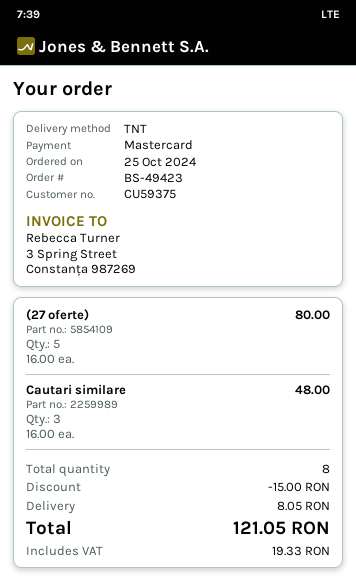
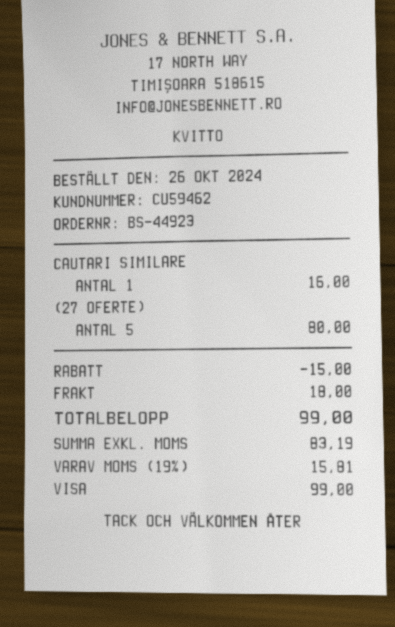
order number: BS-49423 -> BS-44923
order date: 2024-10-25 -> 2024-10-26
customer number: CU59375 -> CU59462
payment method: Mastercard -> Visa
Cautari similare: 3 for 48.00 -> 1 for 16.00
shipping: 8.05 -> 18.00
tax: 19.33 -> 15.81
total: 121.05 -> 99.00

